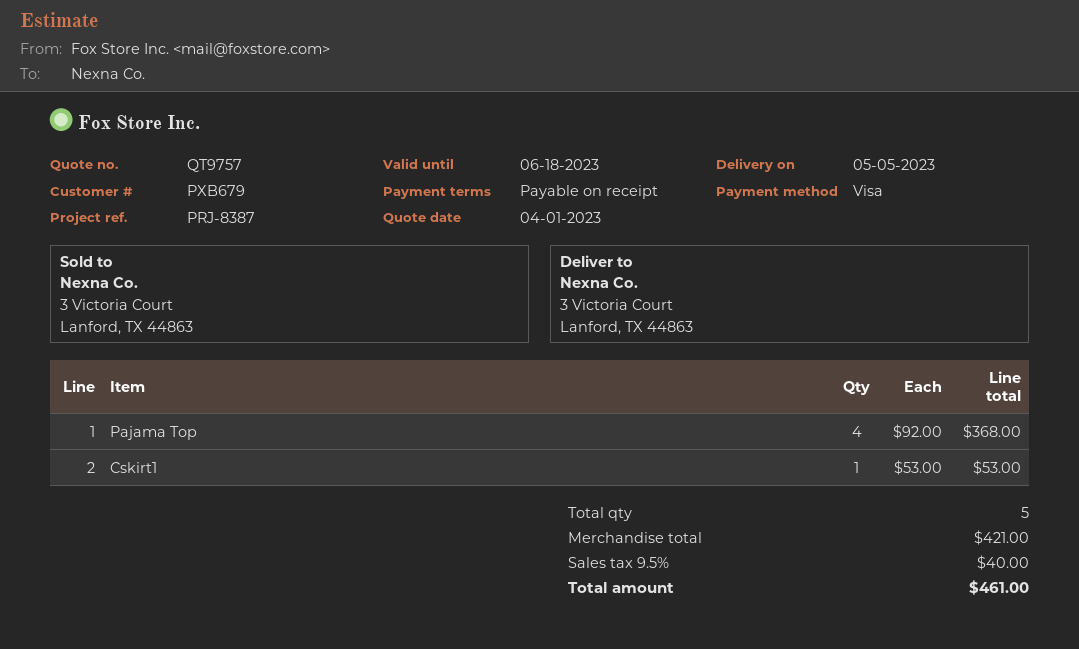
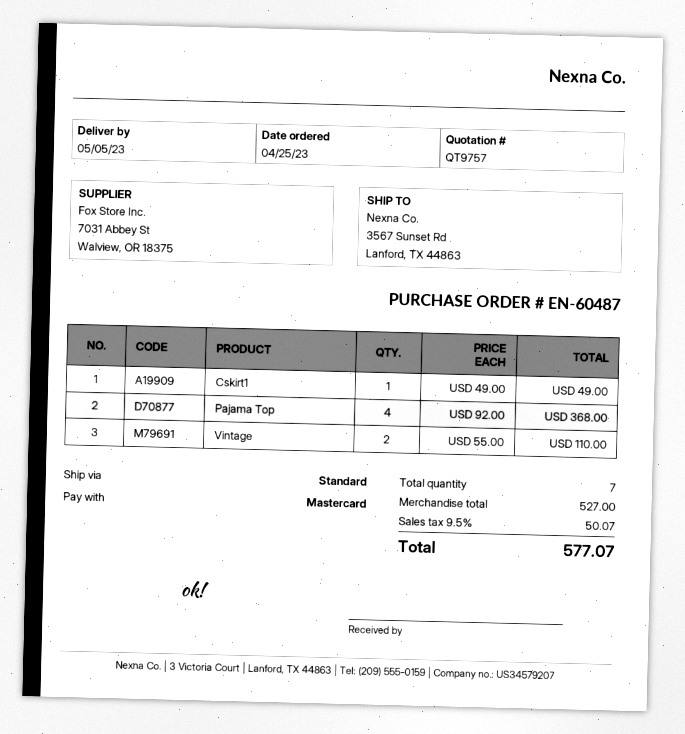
payment method: Visa -> Mastercard
ship to: 3 Victoria Court, Lanford, TX 44863 -> 3567 Sunset Rd, Lanford, TX 44863
Cskirt1: 1 x 53.00 = 53.00 -> 1 x 49.00 = 49.00
Vintage: none -> 2 x 55.00 = 110.00
total quantity: 5 -> 7
subtotal: 421.00 -> 527.00
tax: 9.5% = 40.00 -> 9.5% = 50.07
total: 461.00 -> 577.07

